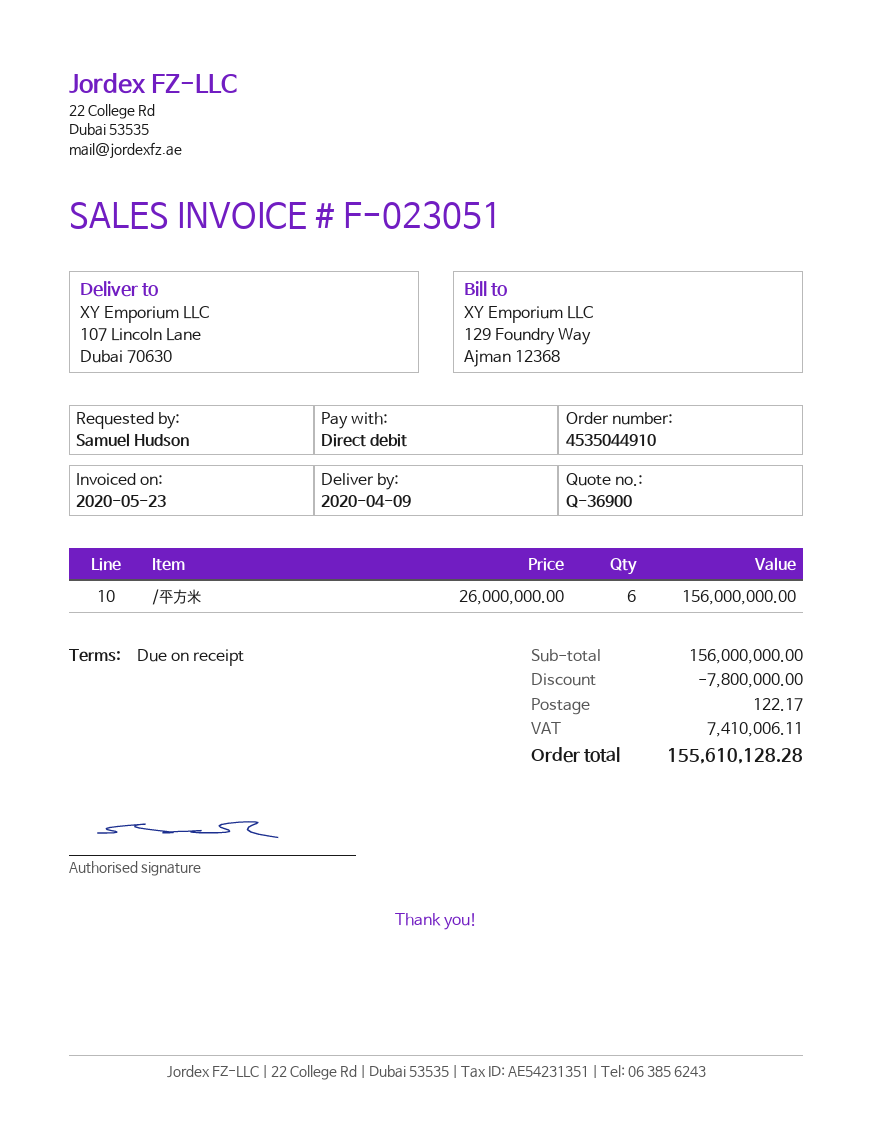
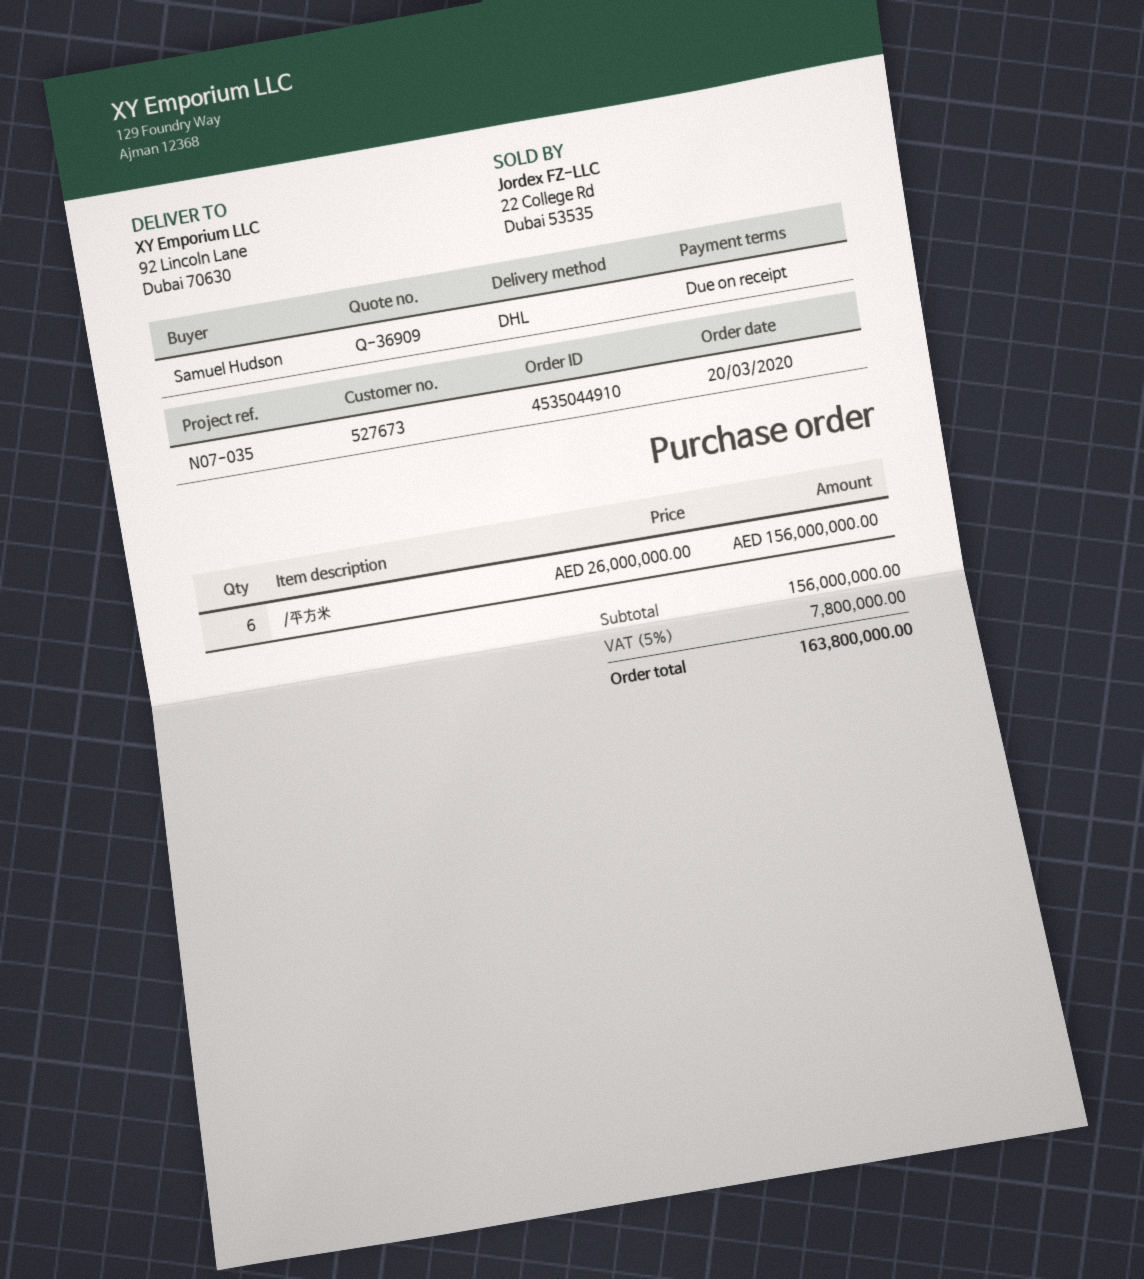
quote number: Q-36900 -> Q-36909
ship to: 107 Lincoln Lane, Dubai 70630 -> 92 Lincoln Lane, Dubai 70630
discount: 7800000.00 -> none
shipping: 122.17 -> none
tax: 7410006.11 -> 7800000.00
total: 155610128.28 -> 163800000.00

